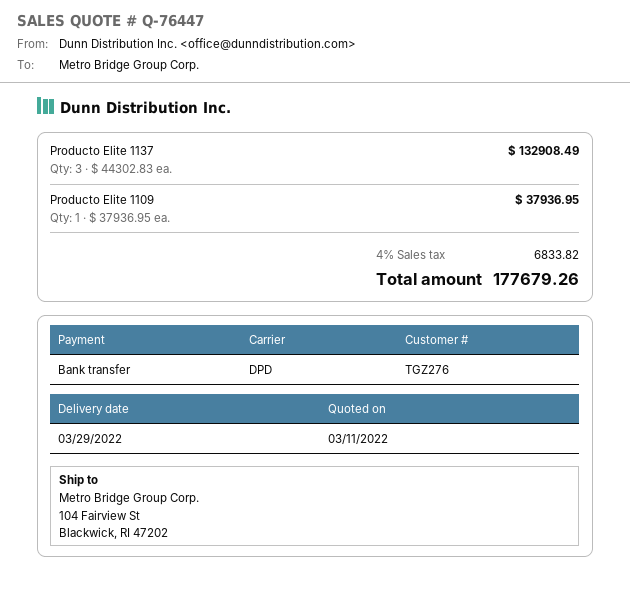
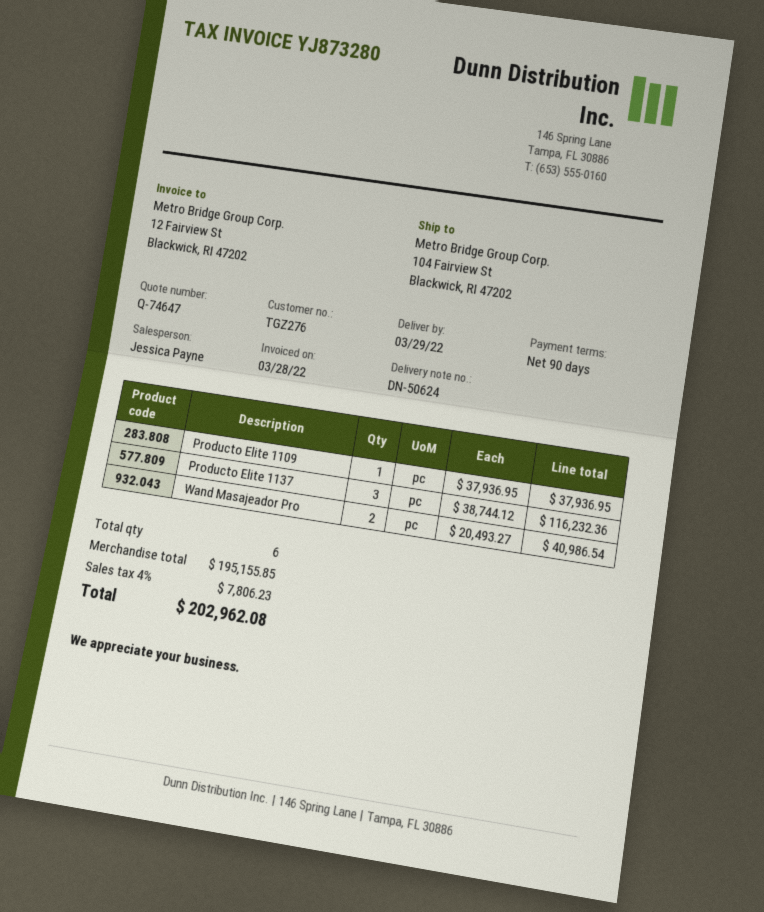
quote number: Q-76447 -> Q-74647
Producto Elite 1137: 3 x 44302.83 = 132908.49 -> 3 x 38744.12 = 116232.36
Wand Masajeador Pro: none -> 2 x 20493.27 = 40986.54
tax: 4% = 6833.82 -> 4% = 7806.23
total: 177679.26 -> 202962.08

